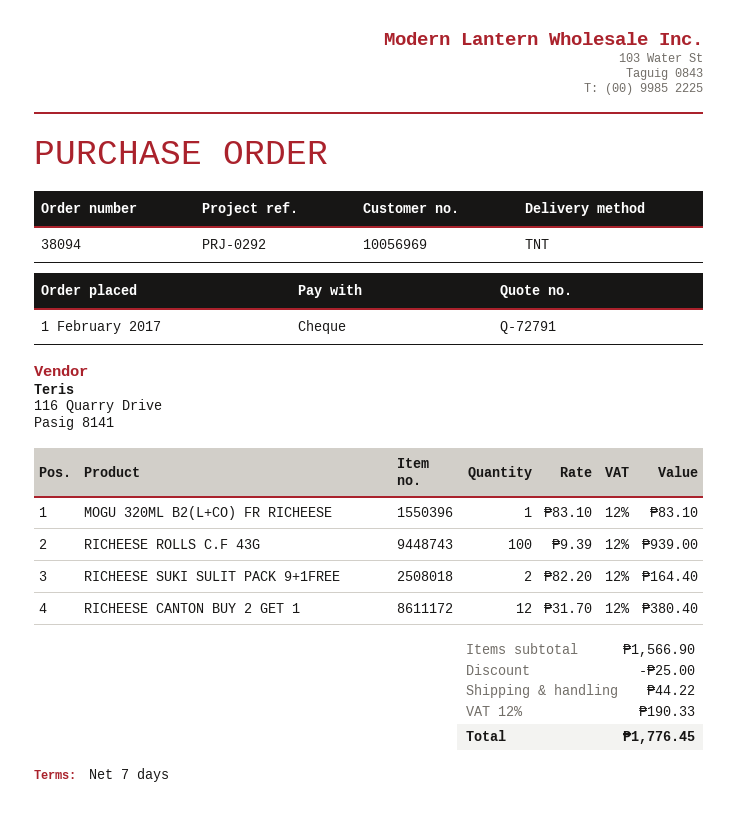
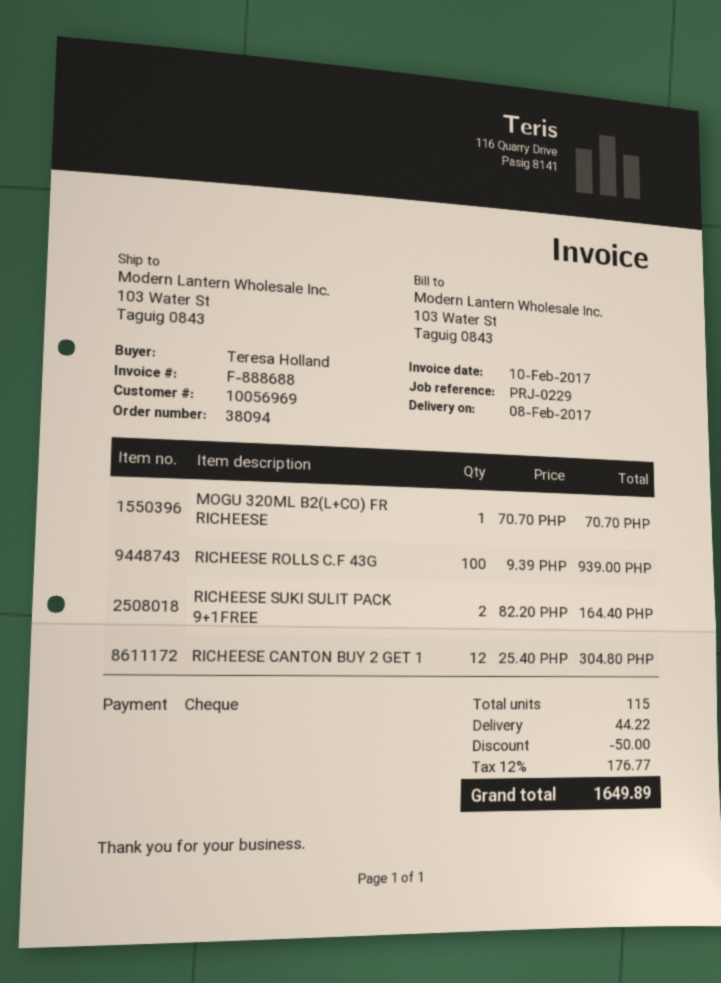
reference: PRJ-0292 -> PRJ-0229
MOGU 320ML B2(L+CO) FR RICHEESE: 1 x 83.10 = 83.10 -> 1 x 70.70 = 70.70
RICHEESE CANTON BUY 2 GET 1: 12 x 31.70 = 380.40 -> 12 x 25.40 = 304.80
discount: 25.00 -> 50.00
tax: 12% = 190.33 -> 12% = 176.77
total: 1776.45 -> 1649.89

